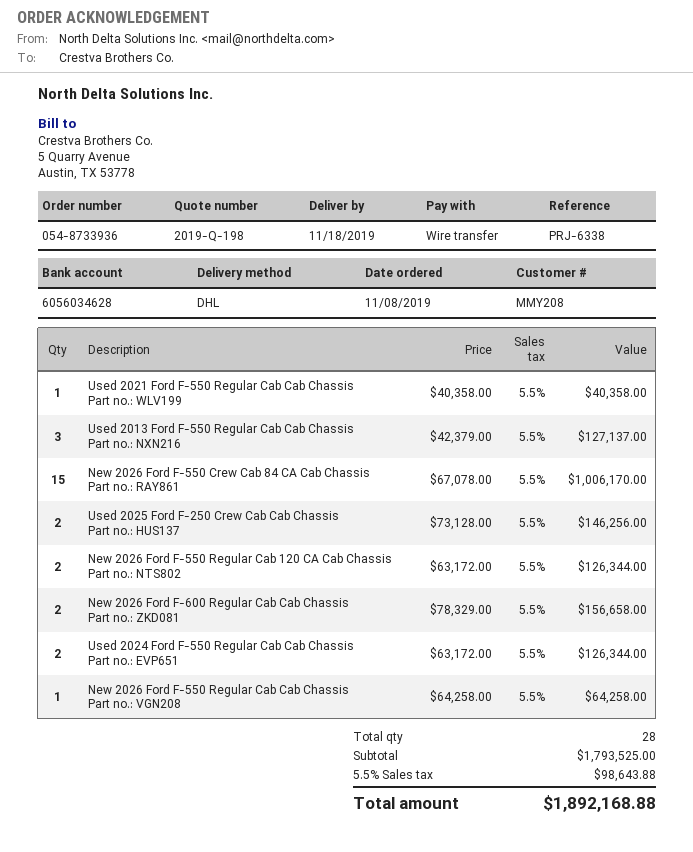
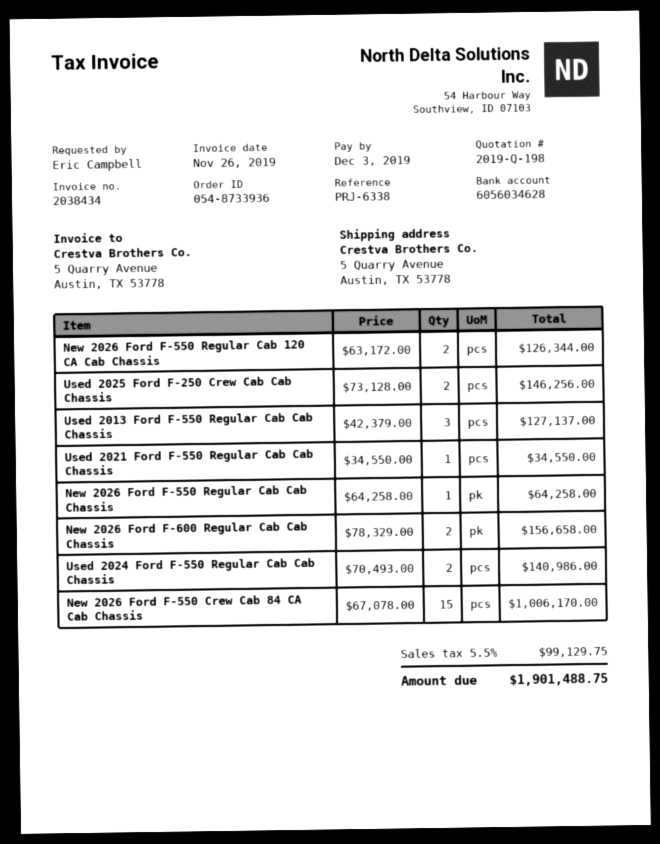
Used 2021 Ford F-550 Regular Cab Cab Chassis: 1 x 40358.00 = 40358.00 -> 1 x 34550.00 = 34550.00
Used 2024 Ford F-550 Regular Cab Cab Chassis: 2 x 63172.00 = 126344.00 -> 2 x 70493.00 = 140986.00
tax: 5.5% = 98643.88 -> 5.5% = 99129.75
total: 1892168.88 -> 1901488.75

